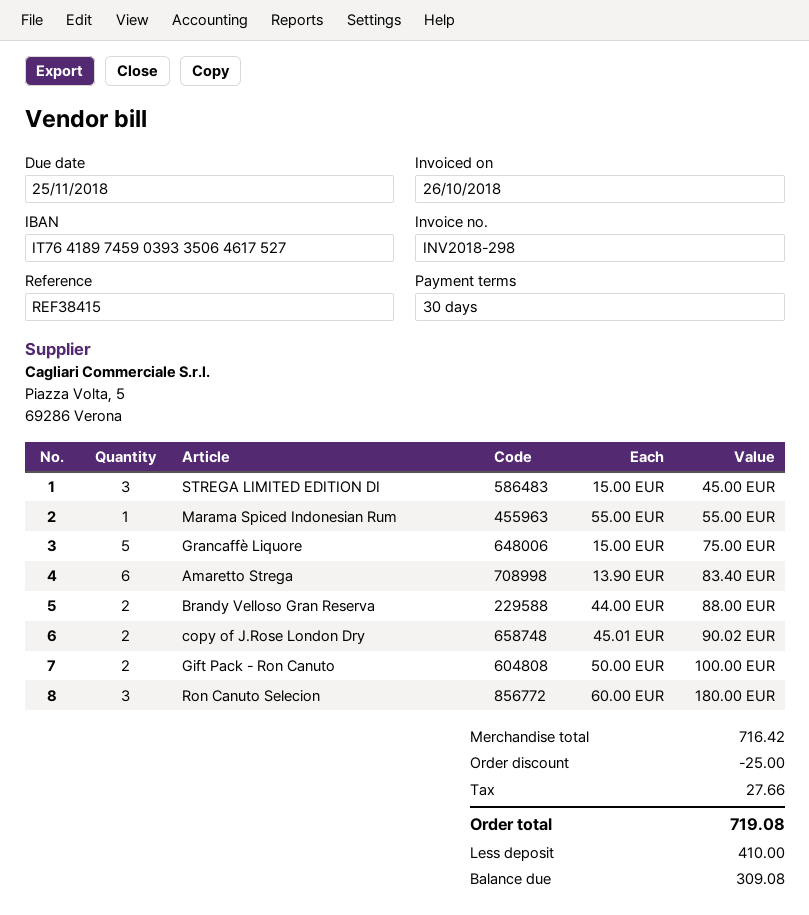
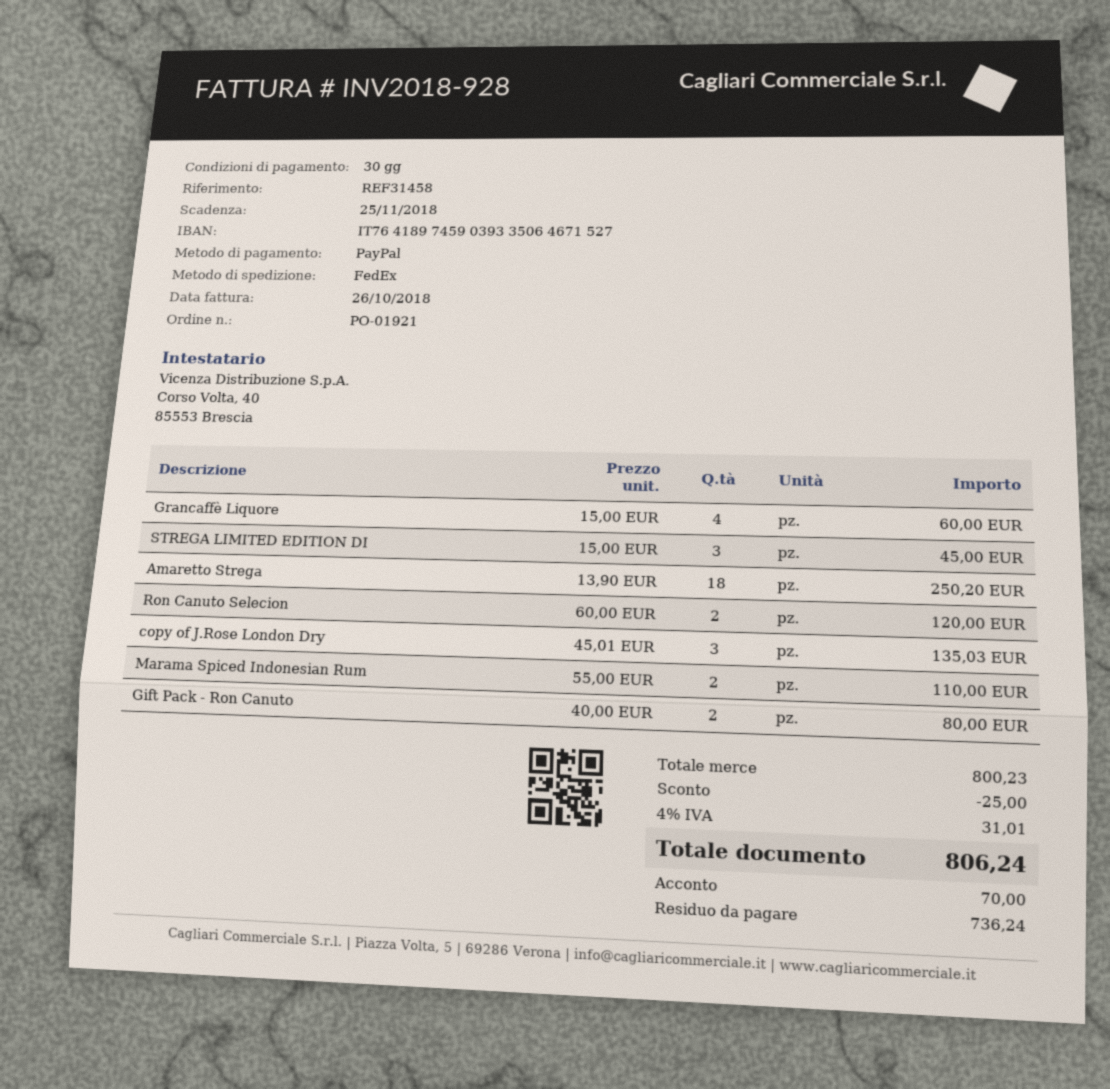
invoice number: INV2018-298 -> INV2018-928
reference: REF38415 -> REF31458
bank account: IT7641897459039335064617527 -> IT7641897459039335064671527
Marama Spiced Indonesian Rum: 1 x 55.00 = 55.00 -> 2 x 55.00 = 110.00
Grancaffè Liquore: 5 x 15.00 = 75.00 -> 4 x 15.00 = 60.00
Amaretto Strega: 6 x 13.90 = 83.40 -> 18 x 13.90 = 250.20
Brandy Velloso Gran Reserva: 2 x 44.00 = 88.00 -> none
copy of J.Rose London Dry: 2 x 45.01 = 90.02 -> 3 x 45.01 = 135.03
Gift Pack - Ron Canuto: 2 x 50.00 = 100.00 -> 2 x 40.00 = 80.00
Ron Canuto Selecion: 3 x 60.00 = 180.00 -> 2 x 60.00 = 120.00
subtotal: 716.42 -> 800.23
tax: 27.66 -> 31.01
total: 719.08 -> 806.24
deposit: 410.00 -> 70.00
balance: 309.08 -> 736.24

